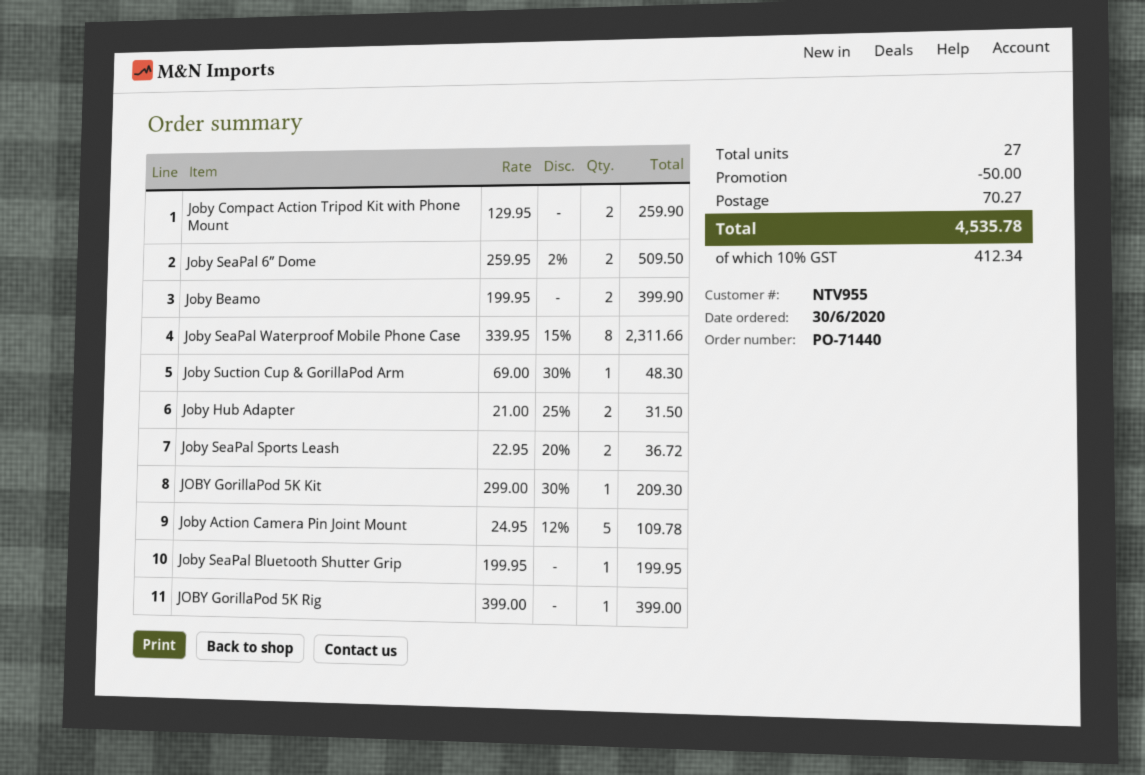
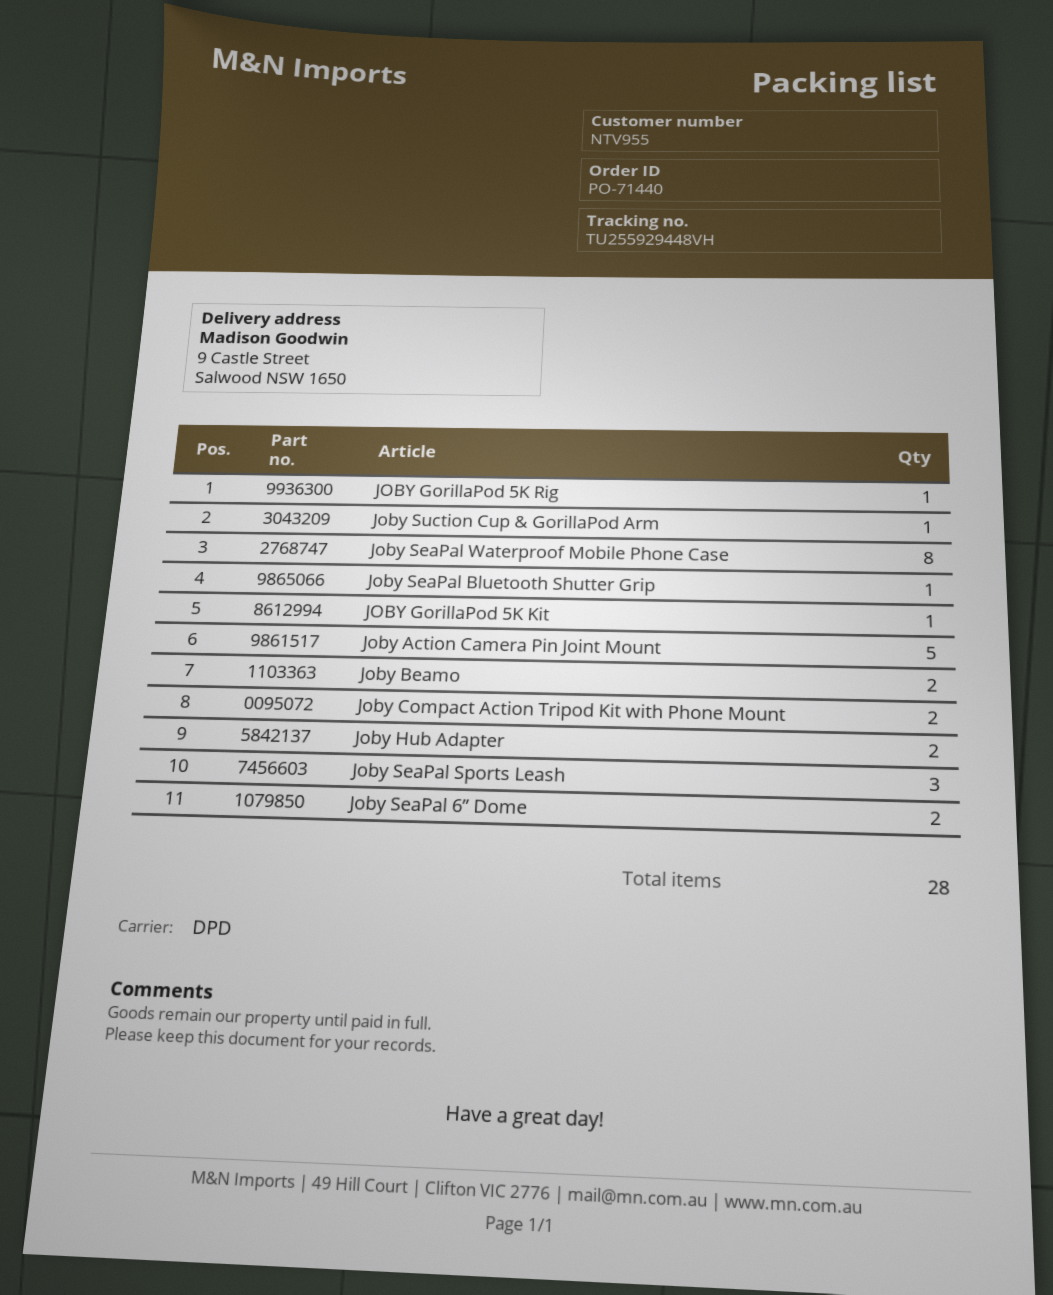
Joby SeaPal Sports Leash: 2 -> 3
total quantity: 27 -> 28

